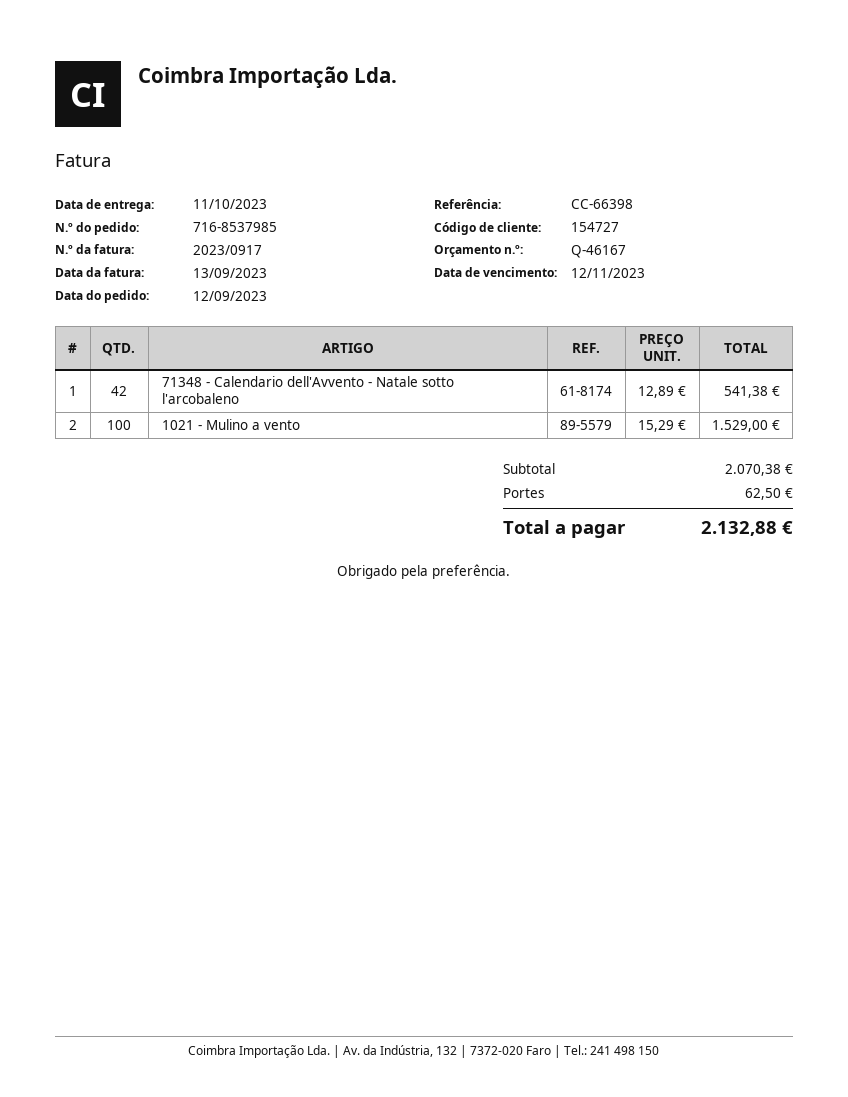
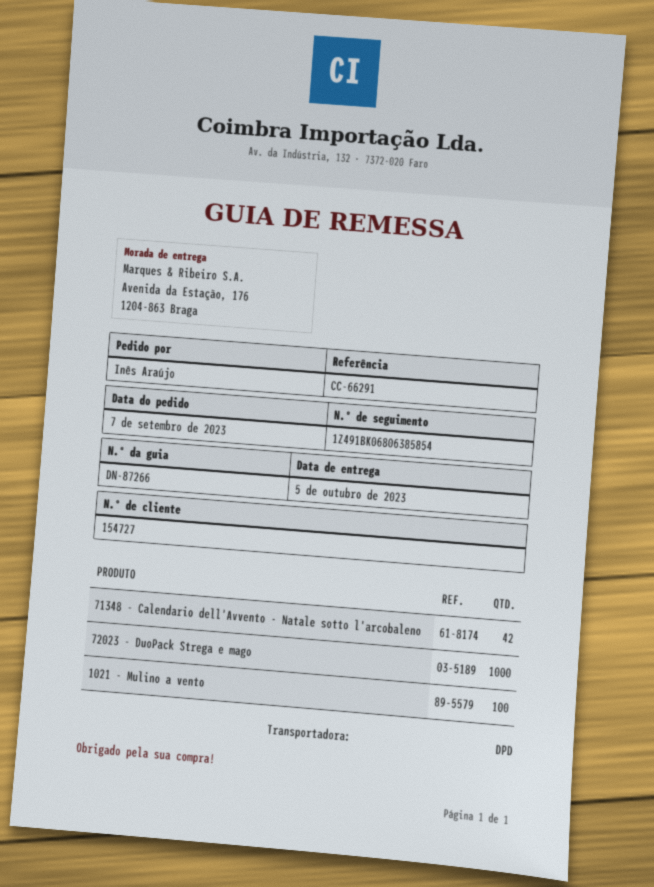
order date: 2023-09-12 -> 2023-09-07
delivery date: 2023-10-11 -> 2023-10-05
reference: CC-66398 -> CC-66291
72023 - DuoPack Strega e mago: none -> 1000

